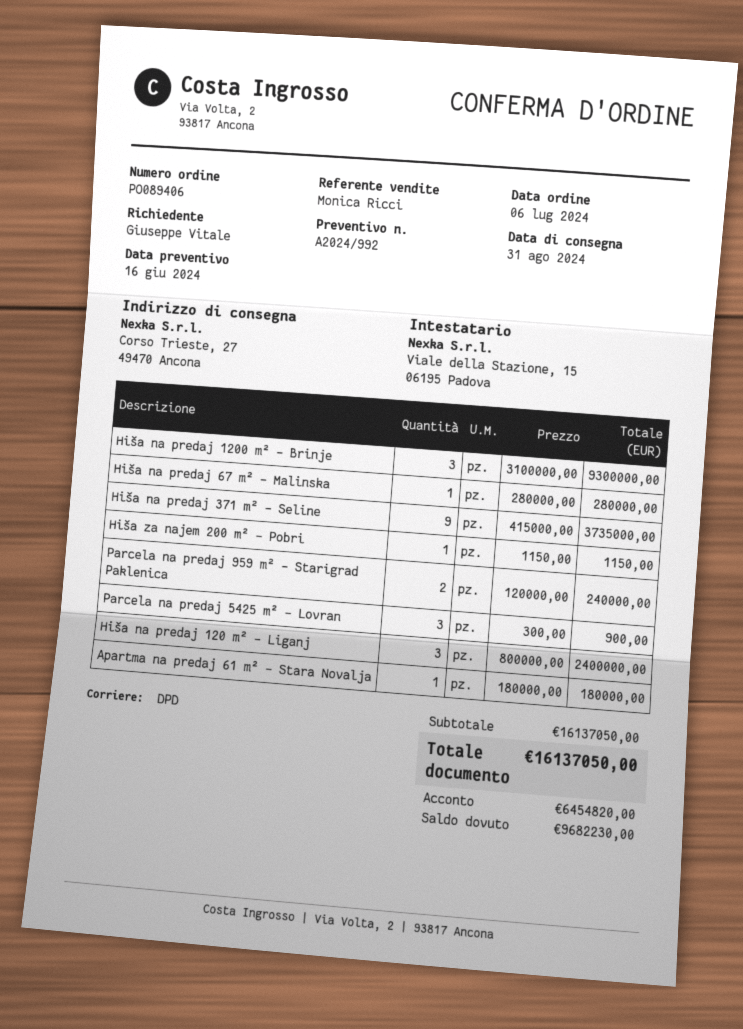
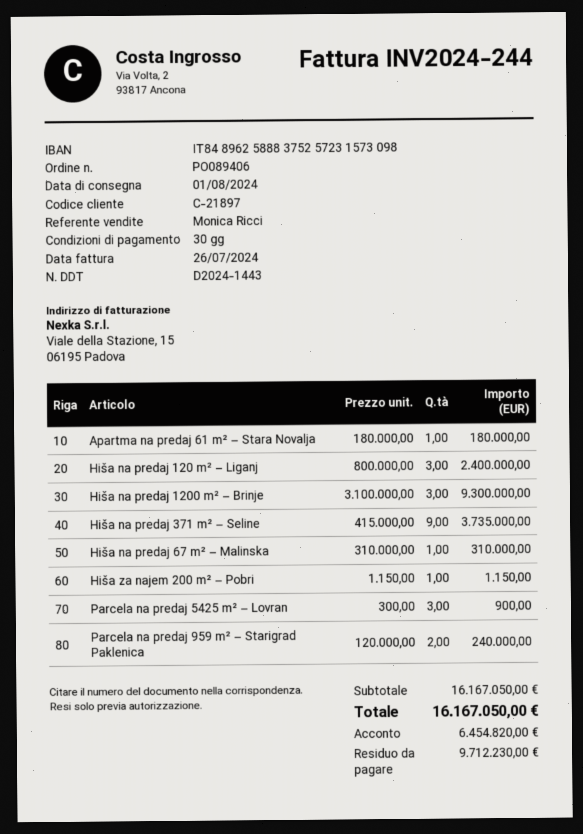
delivery date: 2024-08-31 -> 2024-08-01
Hiša na predaj 67 m² – Malinska: 1 x 280000.00 = 280000.00 -> 1 x 310000.00 = 310000.00
subtotal: 16137050.00 -> 16167050.00
total: 16137050.00 -> 16167050.00
balance: 9682230.00 -> 9712230.00

